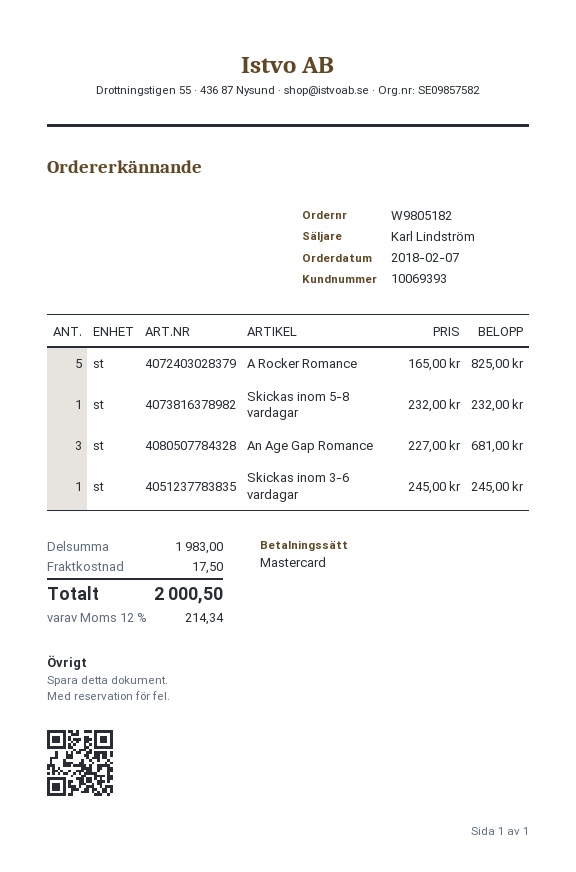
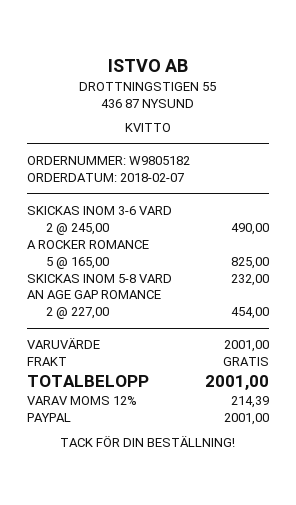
payment method: Mastercard -> PayPal
An Age Gap Romance: 3 x 227.00 = 681.00 -> 2 x 227.00 = 454.00
Skickas inom 3-6 vardagar: 1 x 245.00 = 245.00 -> 2 x 245.00 = 490.00
subtotal: 1983.00 -> 2001.00
shipping: 17.50 -> 0.00
tax: 12% = 214.34 -> 12% = 214.39
total: 2000.50 -> 2001.00

